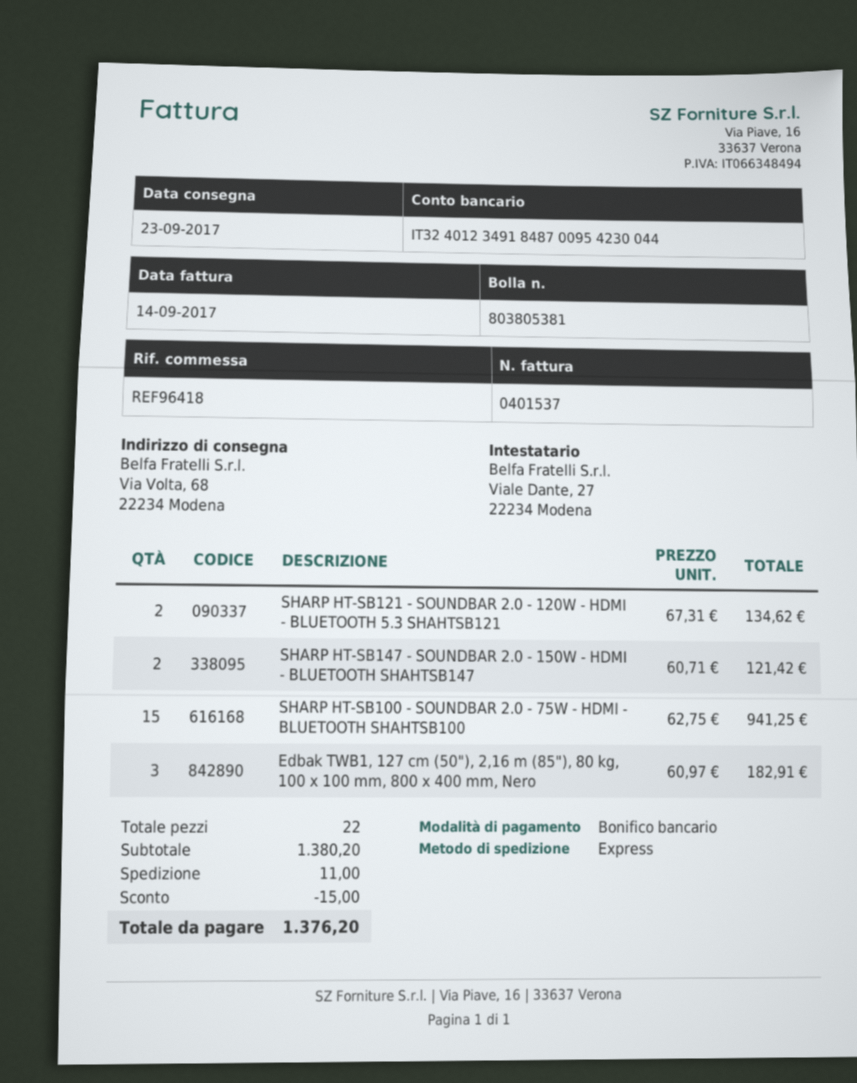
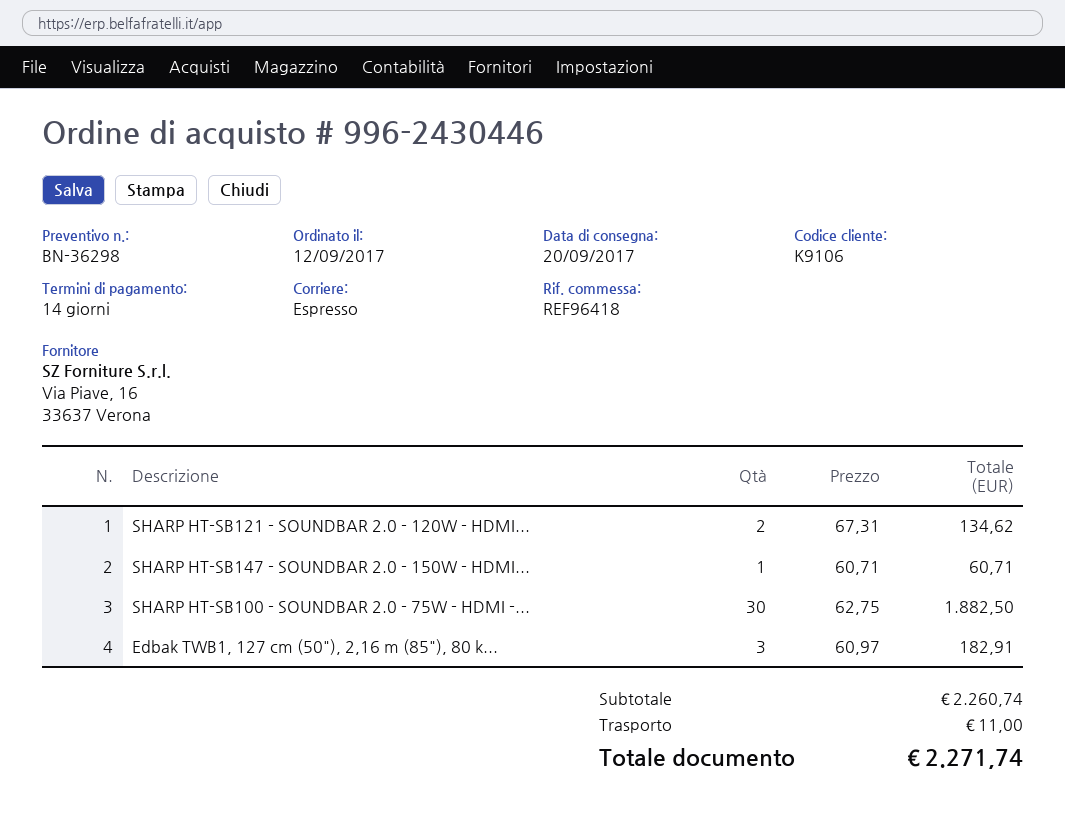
delivery date: 2017-09-23 -> 2017-09-20
SHARP HT-SB147 - SOUNDBAR 2.0 - 150W - HDMI - BLUETOOTH SHAHTSB147: 2 x 60.71 = 121.42 -> 1 x 60.71 = 60.71
SHARP HT-SB100 - SOUNDBAR 2.0 - 75W - HDMI - BLUETOOTH SHAHTSB100: 15 x 62.75 = 941.25 -> 30 x 62.75 = 1882.50
subtotal: 1380.20 -> 2260.74
discount: 15.00 -> none
total: 1376.20 -> 2271.74

